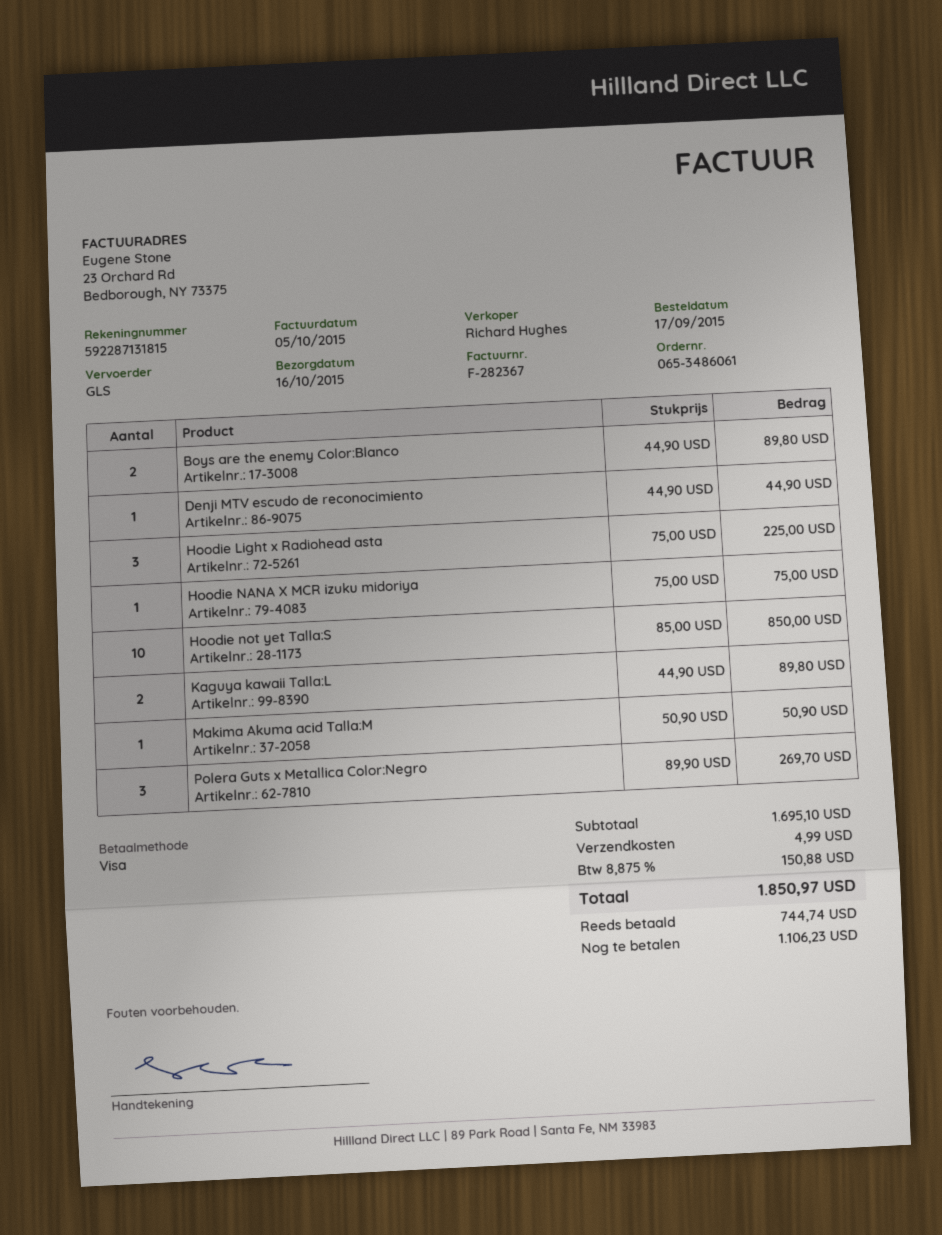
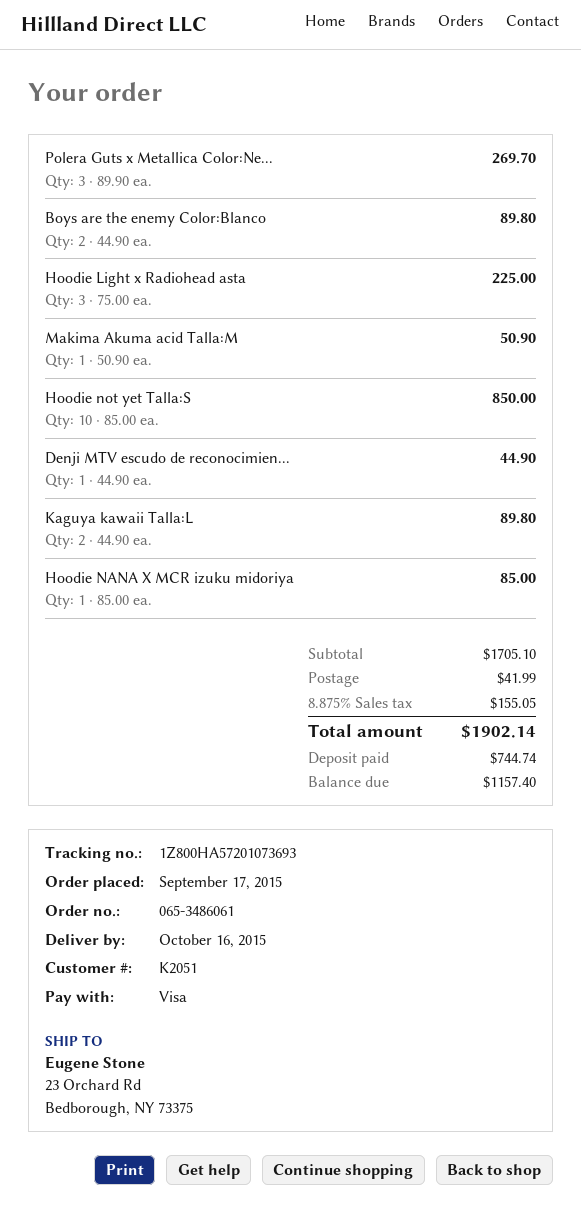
Hoodie NANA X MCR izuku midoriya: 1 x 75.00 = 75.00 -> 1 x 85.00 = 85.00
subtotal: 1695.10 -> 1705.10
shipping: 4.99 -> 41.99
tax: 8.875% = 150.88 -> 8.875% = 155.05
total: 1850.97 -> 1902.14
balance: 1106.23 -> 1157.40

